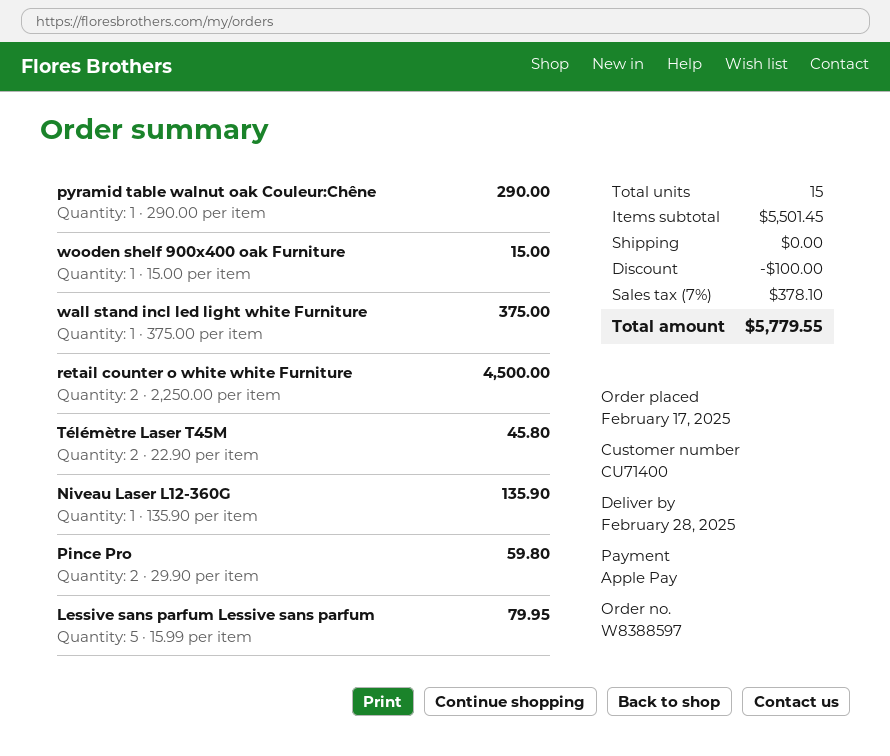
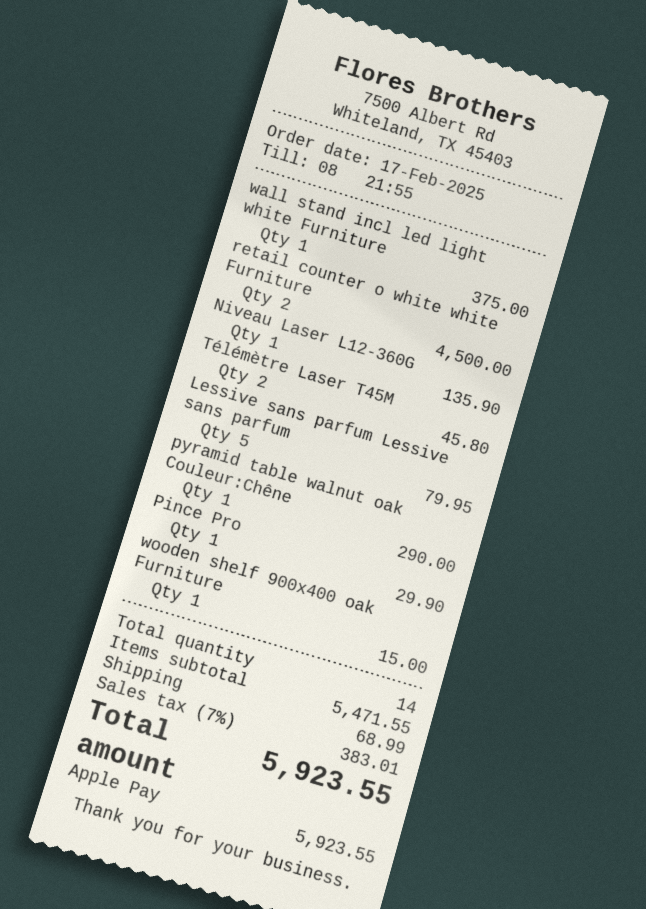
Pince Pro: 2 for 59.80 -> 1 for 29.90
total quantity: 15 -> 14
subtotal: 5501.45 -> 5471.55
discount: 100.00 -> none
shipping: 0.00 -> 68.99
tax: 7% = 378.10 -> 7% = 383.01
total: 5779.55 -> 5923.55

